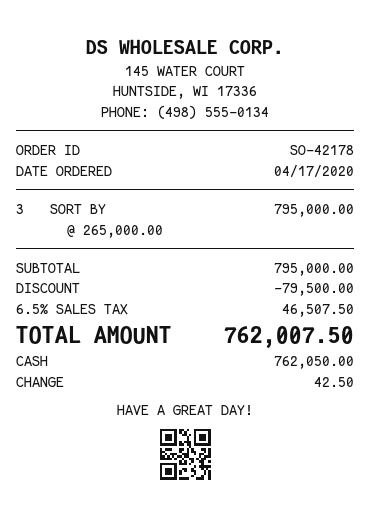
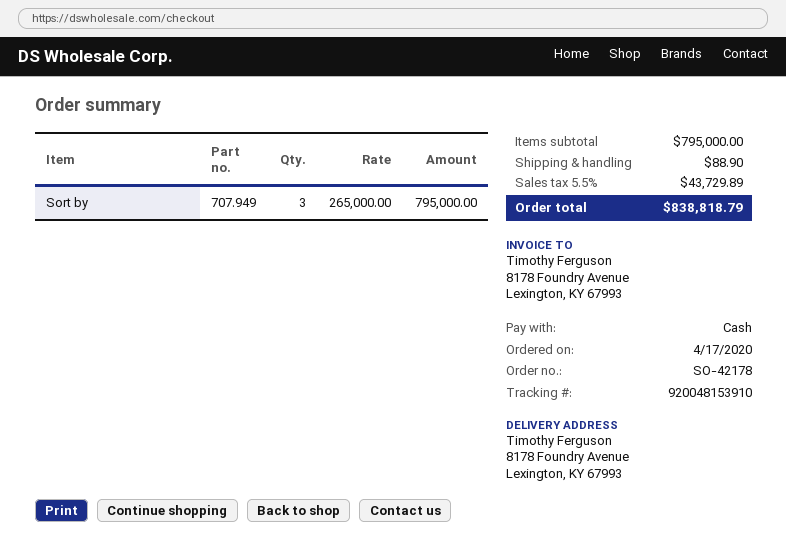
discount: 79500.00 -> none
shipping: none -> 88.90
tax: 6.5% = 46507.50 -> 5.5% = 43729.89
total: 762007.50 -> 838818.79

